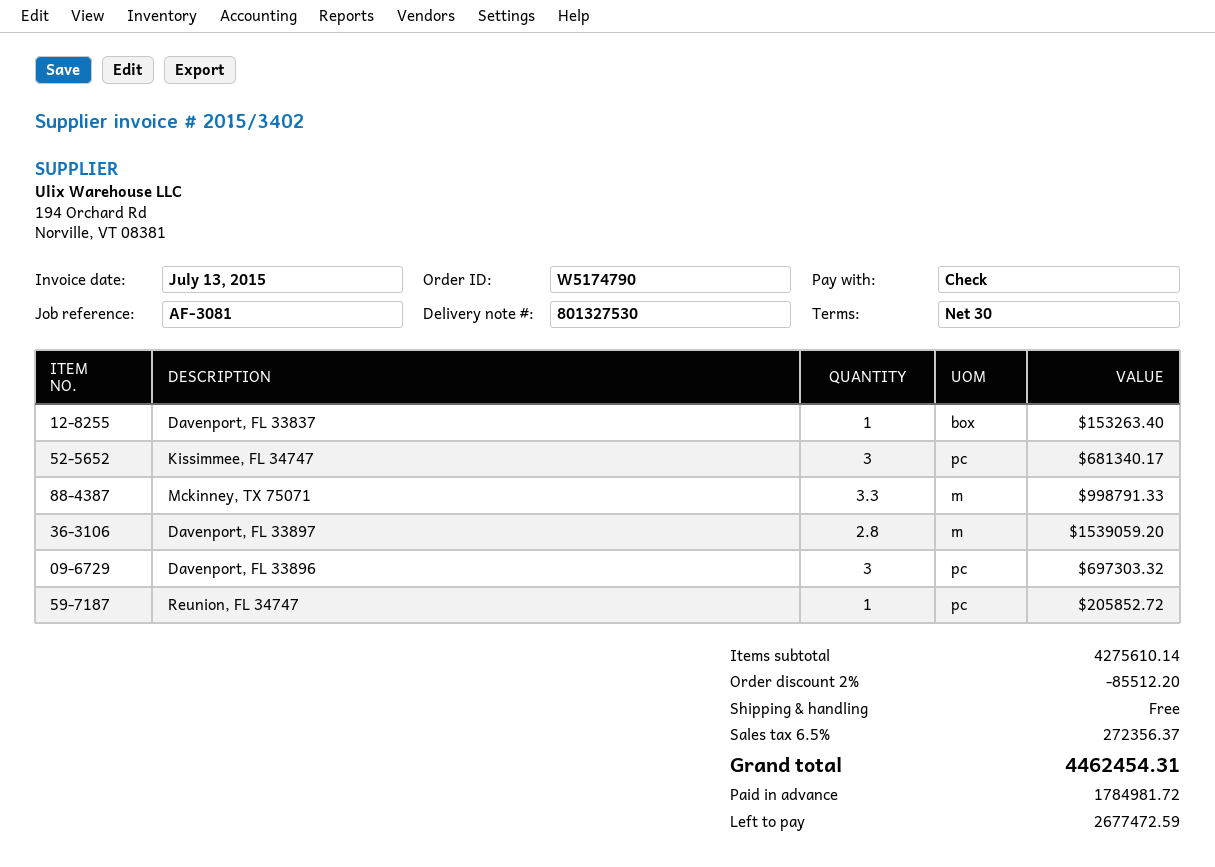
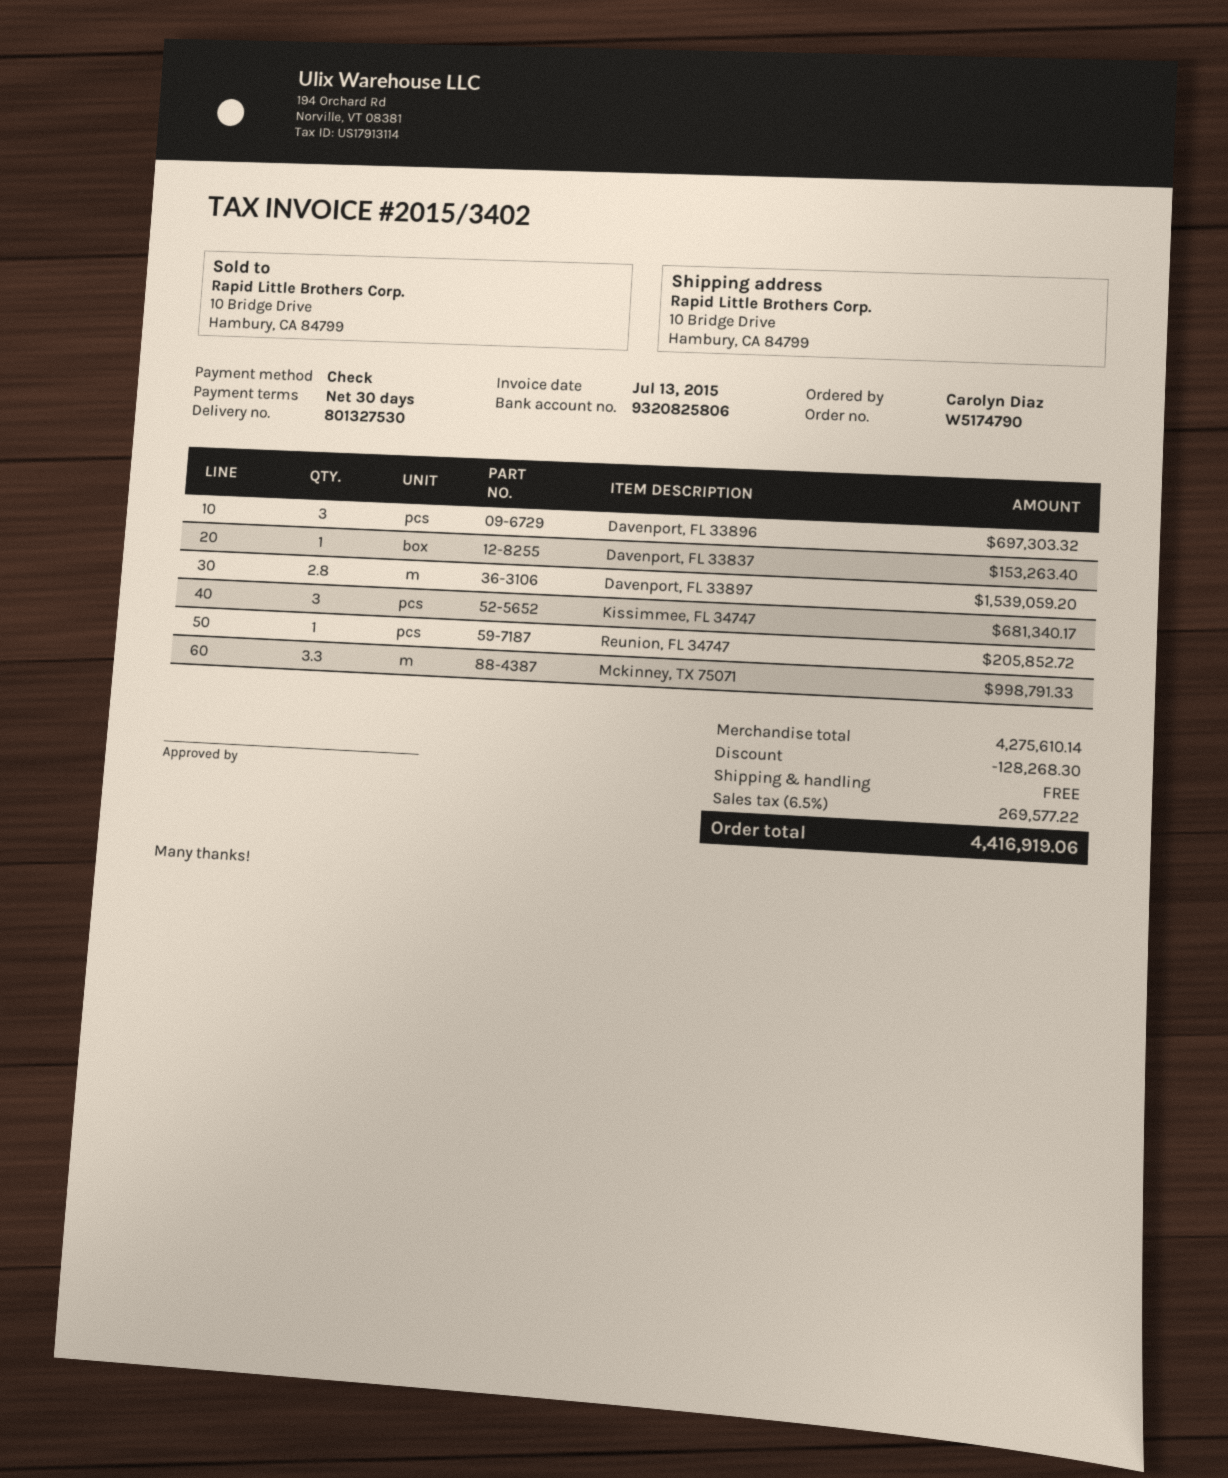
discount: 85512.20 -> 128268.30
tax: 6.5% = 272356.37 -> 6.5% = 269577.22
total: 4462454.31 -> 4416919.06

